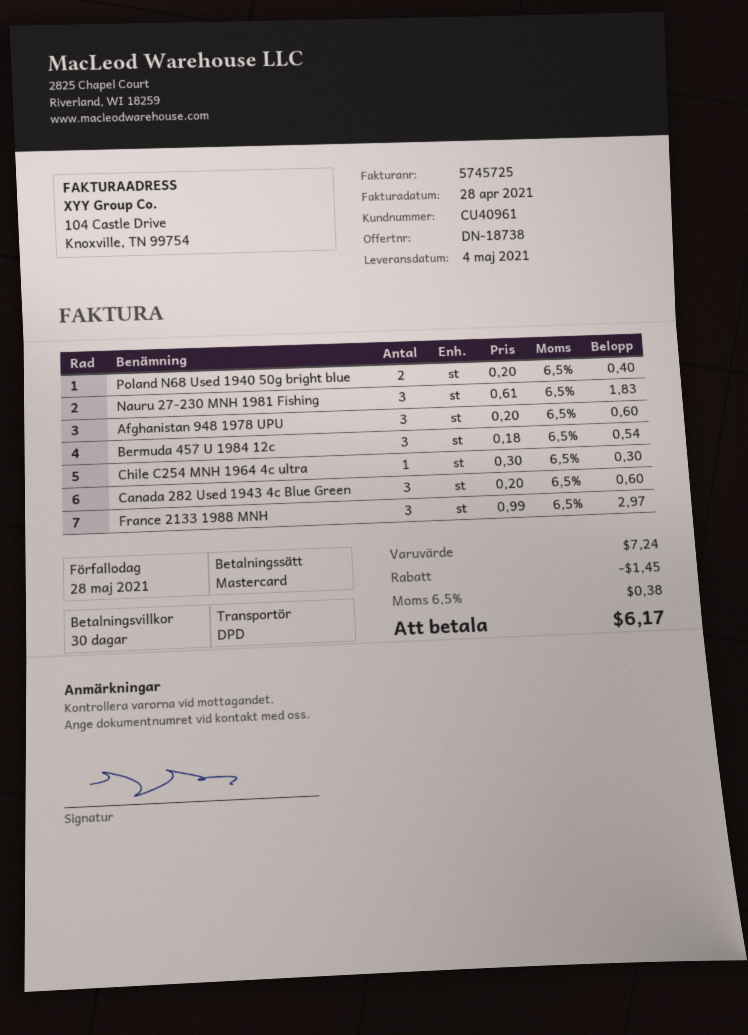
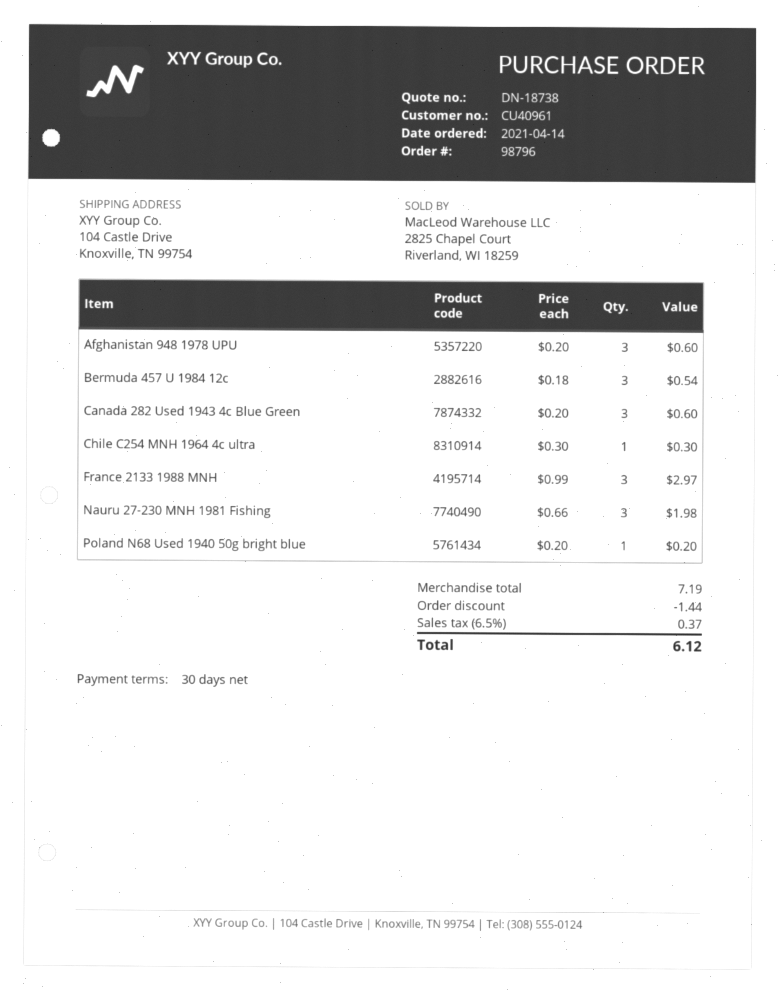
Poland N68 Used 1940 50g bright blue: 2 x 0.20 = 0.40 -> 1 x 0.20 = 0.20
Nauru 27-230 MNH 1981 Fishing: 3 x 0.61 = 1.83 -> 3 x 0.66 = 1.98
subtotal: 7.24 -> 7.19
discount: 1.45 -> 1.44
tax: 6.5% = 0.38 -> 6.5% = 0.37
total: 6.17 -> 6.12

